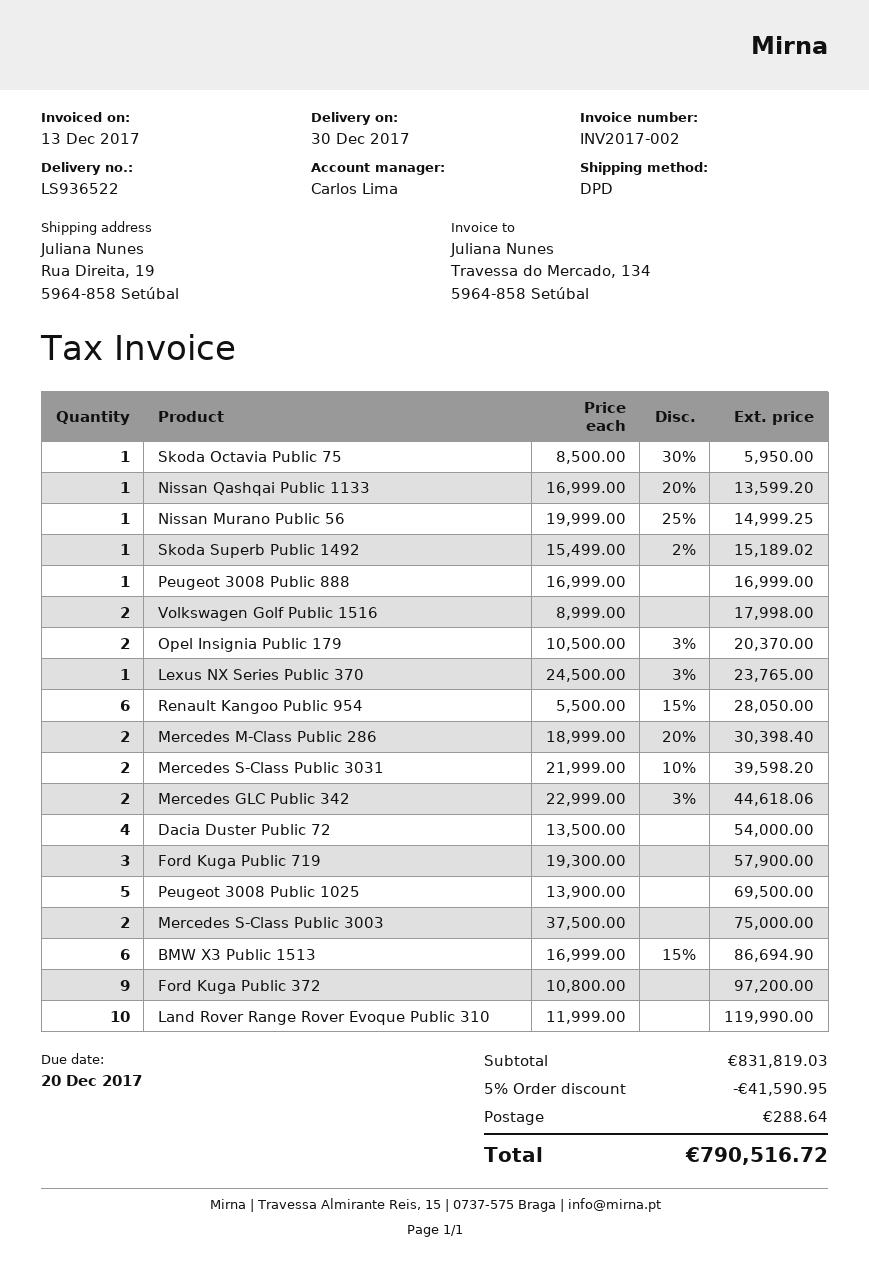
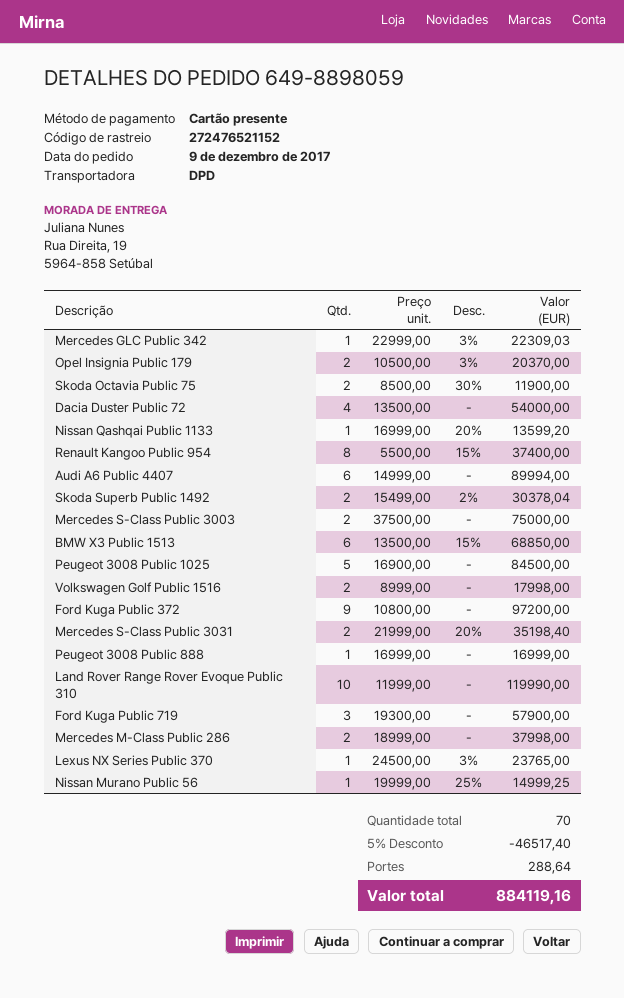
Skoda Octavia Public 75: 1 x 8500.00 - 30% = 5950.00 -> 2 x 8500.00 - 30% = 11900.00
Skoda Superb Public 1492: 1 x 15499.00 - 2% = 15189.02 -> 2 x 15499.00 - 2% = 30378.04
Renault Kangoo Public 954: 6 x 5500.00 - 15% = 28050.00 -> 8 x 5500.00 - 15% = 37400.00
Mercedes M-Class Public 286: 2 x 18999.00 - 20% = 30398.40 -> 2 x 18999.00 = 37998.00
Mercedes S-Class Public 3031: 2 x 21999.00 - 10% = 39598.20 -> 2 x 21999.00 - 20% = 35198.40
Mercedes GLC Public 342: 2 x 22999.00 - 3% = 44618.06 -> 1 x 22999.00 - 3% = 22309.03
Peugeot 3008 Public 1025: 5 x 13900.00 = 69500.00 -> 5 x 16900.00 = 84500.00
BMW X3 Public 1513: 6 x 16999.00 - 15% = 86694.90 -> 6 x 13500.00 - 15% = 68850.00
Audi A6 Public 4407: none -> 6 x 14999.00 = 89994.00
discount: 5% = 41590.95 -> 5% = 46517.40
total: 790516.72 -> 884119.16

